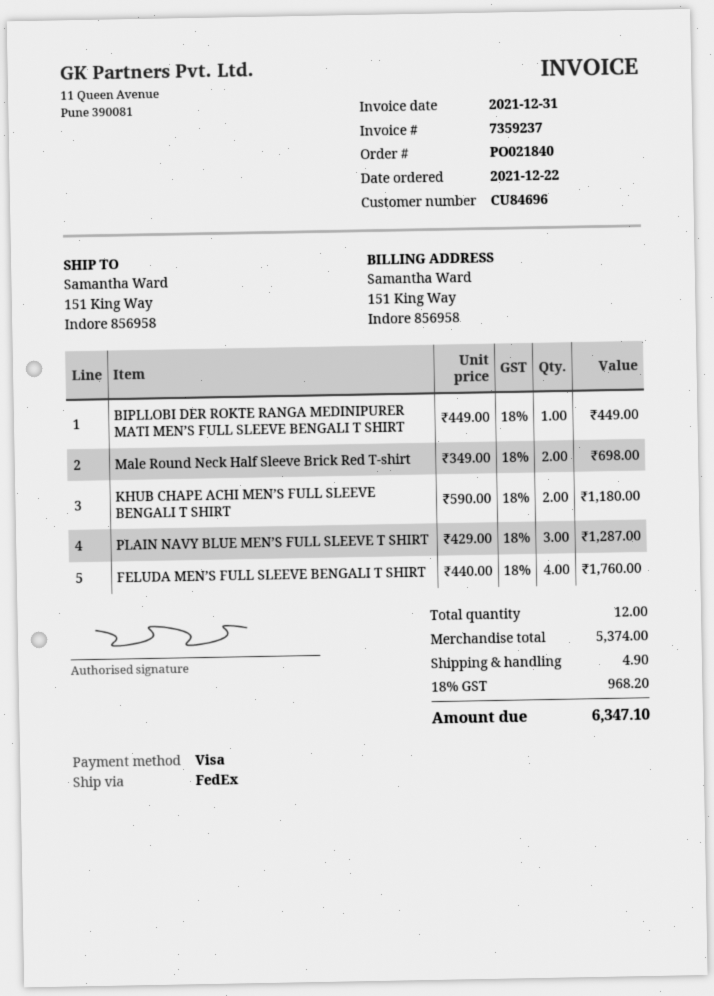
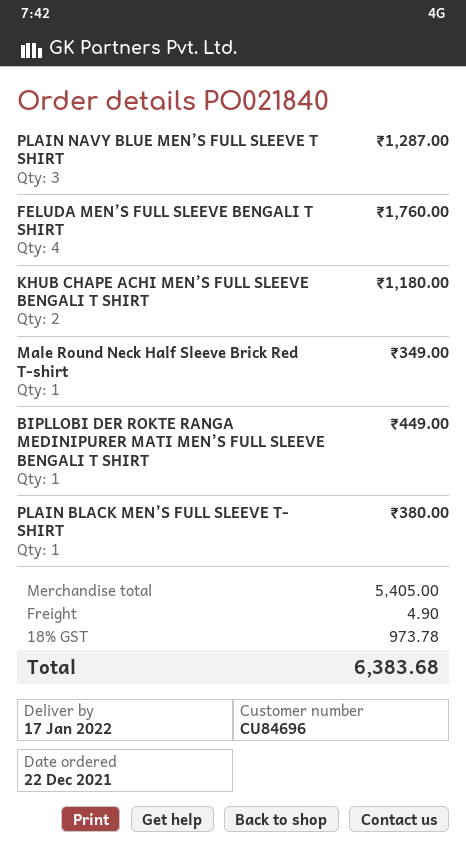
Male Round Neck Half Sleeve Brick Red T-shirt: 2 for 698.00 -> 1 for 349.00
PLAIN BLACK MEN’S FULL SLEEVE T- SHIRT: none -> 1 for 380.00
subtotal: 5374.00 -> 5405.00
tax: 18% = 968.20 -> 18% = 973.78
total: 6347.10 -> 6383.68

